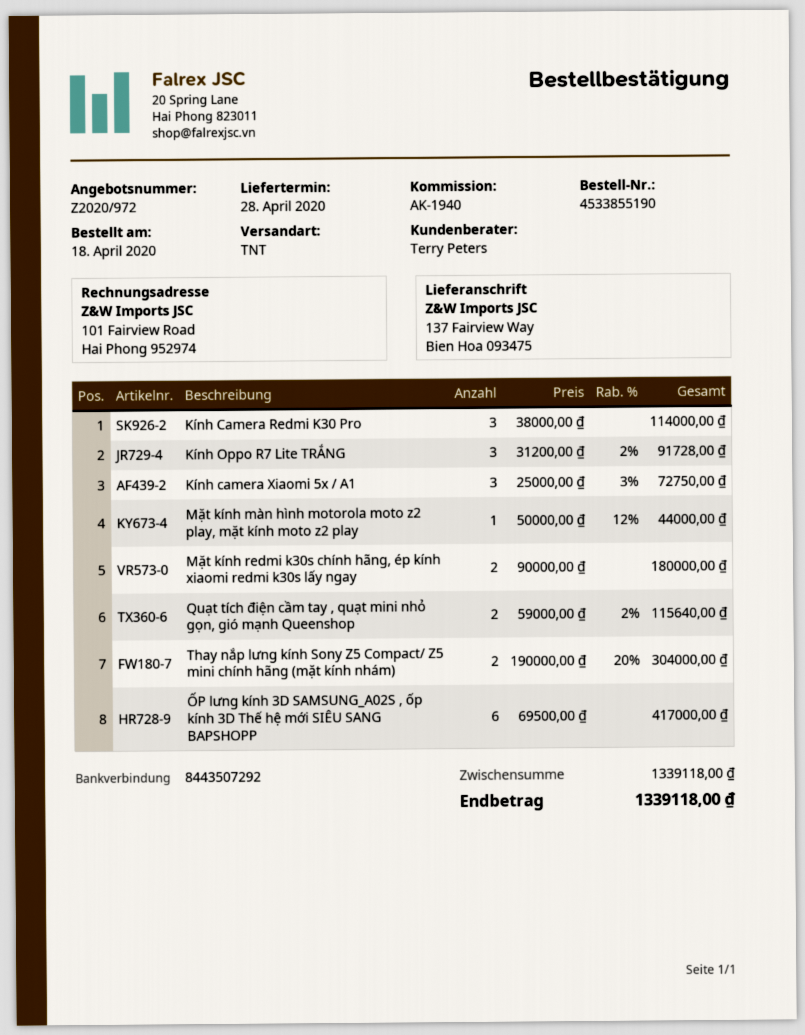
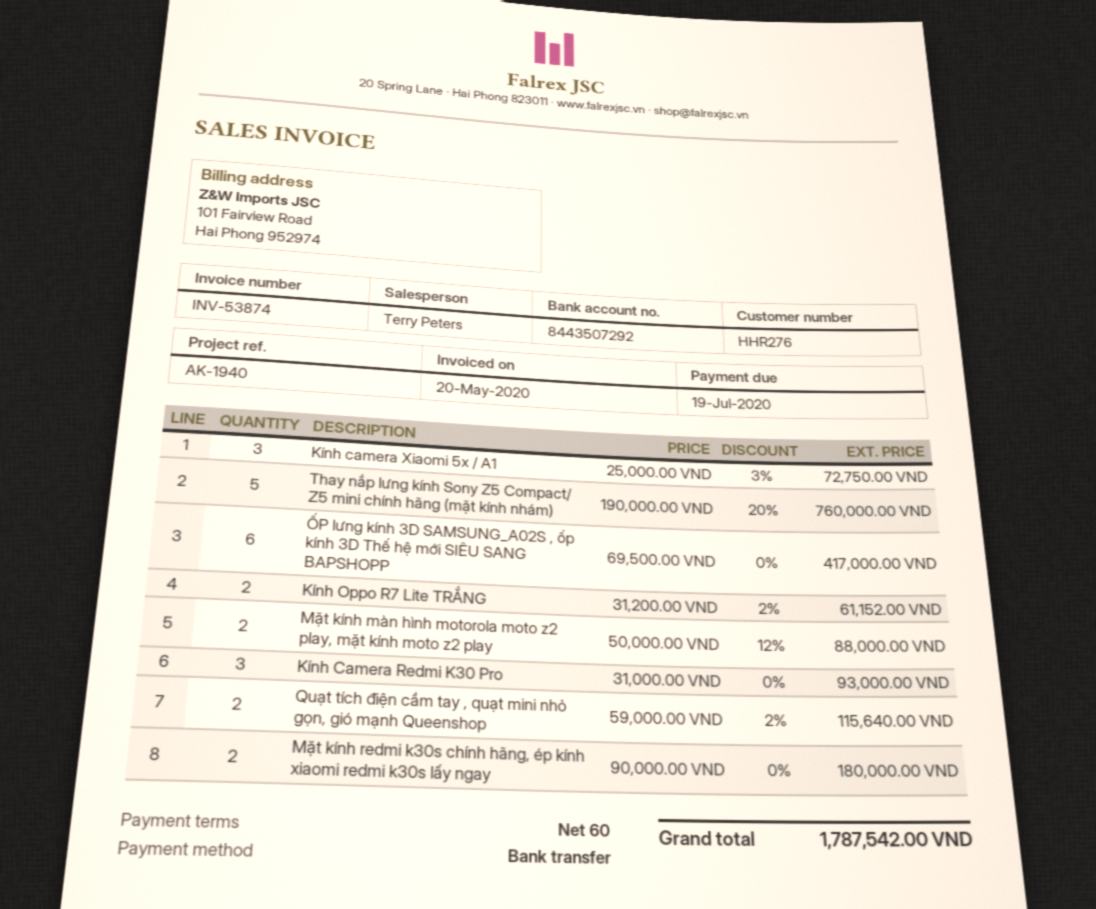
Kính Camera Redmi K30 Pro: 3 x 38000.00 = 114000.00 -> 3 x 31000.00 = 93000.00
Kính Oppo R7 Lite TRẮNG: 3 x 31200.00 - 2% = 91728.00 -> 2 x 31200.00 - 2% = 61152.00
Mặt kính màn hình motorola moto z2 play, mặt kính moto z2 play: 1 x 50000.00 - 12% = 44000.00 -> 2 x 50000.00 - 12% = 88000.00
Thay nắp lưng kính Sony Z5 Compact/ Z5 mini chính hãng (mặt kính nhám): 2 x 190000.00 - 20% = 304000.00 -> 5 x 190000.00 - 20% = 760000.00
total: 1339118.00 -> 1787542.00

